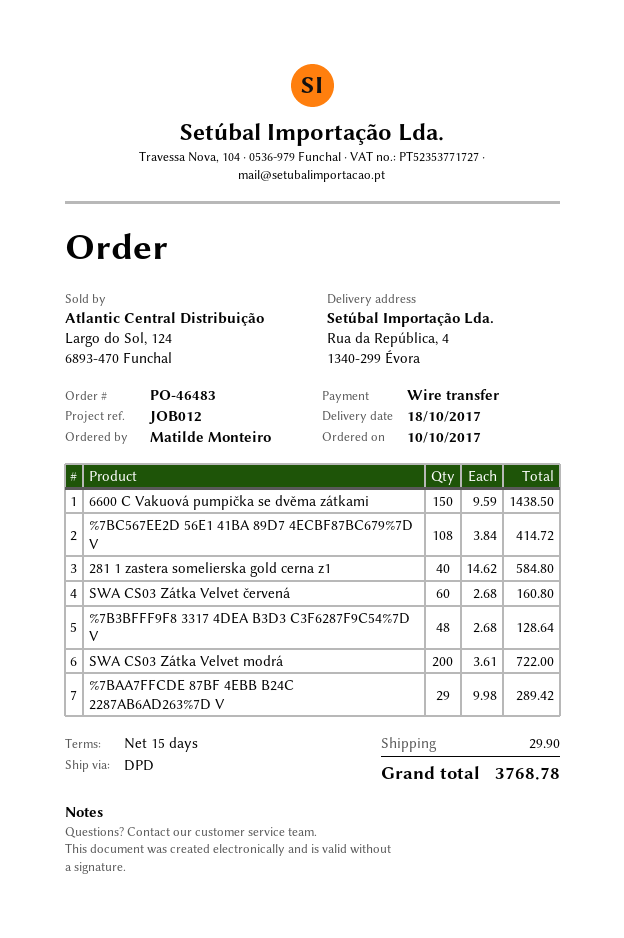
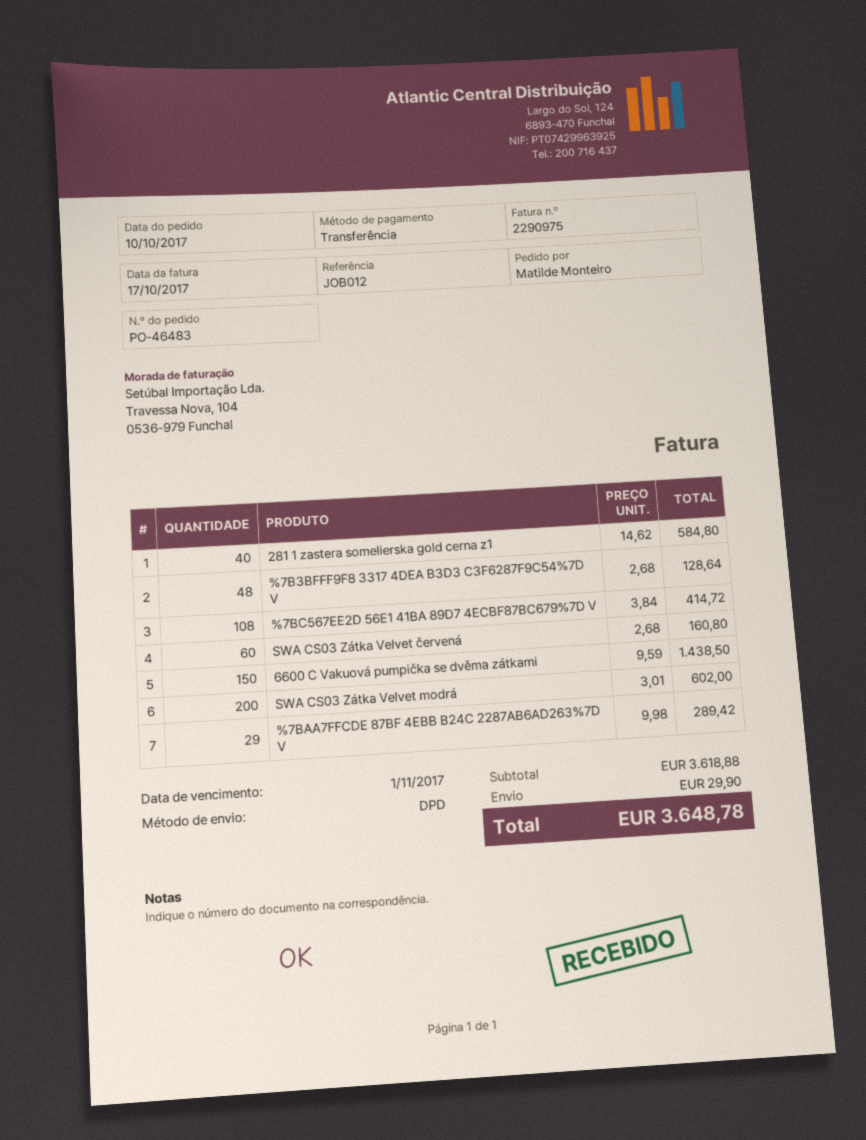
SWA CS03 Zátka Velvet modrá: 200 x 3.61 = 722.00 -> 200 x 3.01 = 602.00
total: 3768.78 -> 3648.78

